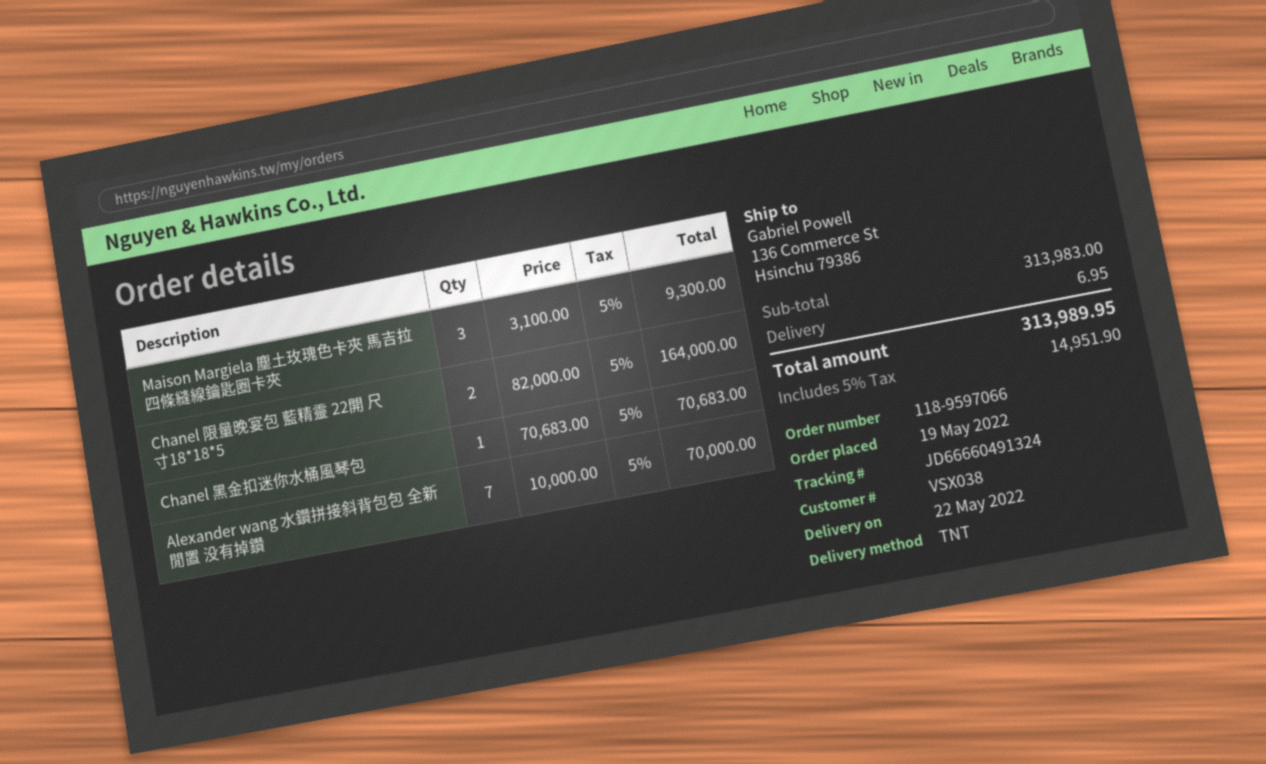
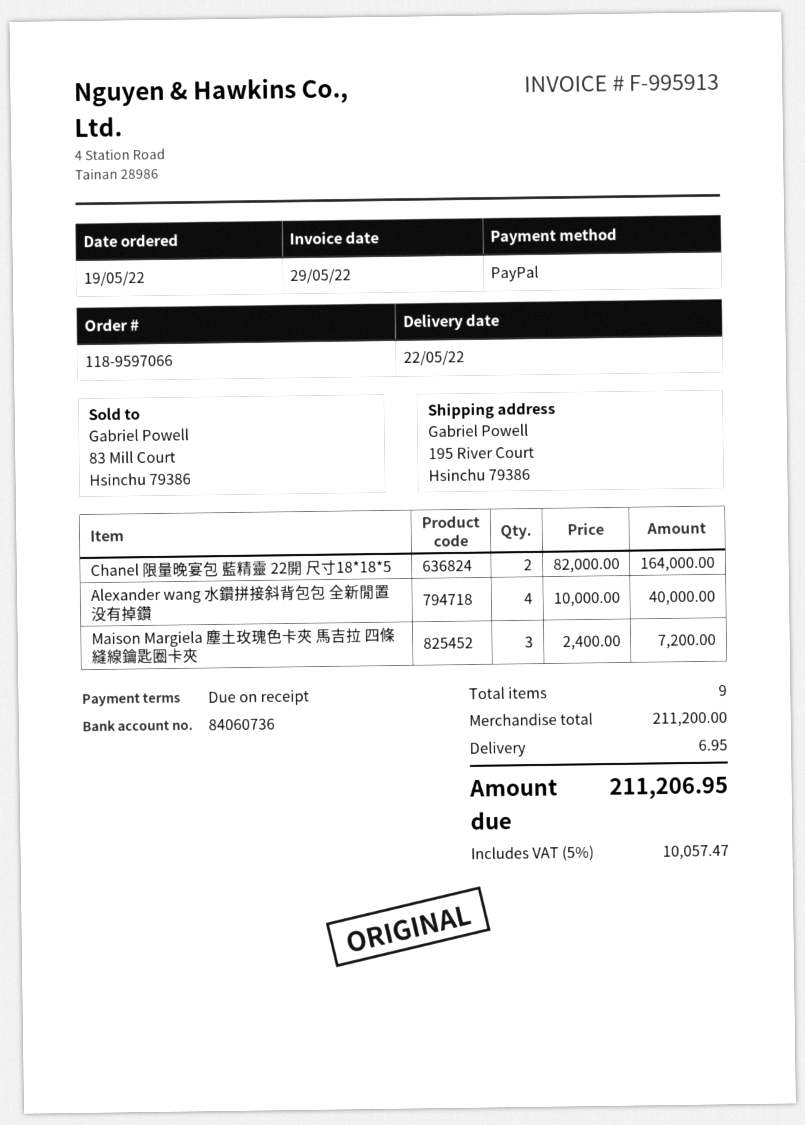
ship to: 136 Commerce St, Hsinchu 79386 -> 195 River Court, Hsinchu 79386
Maison Margiela 塵土玫瑰色卡夾 馬吉拉 四條縫線鑰匙圈卡夾: 3 x 3100.00 = 9300.00 -> 3 x 2400.00 = 7200.00
Chanel 黑金扣迷你水桶風琴包: 1 x 70683.00 = 70683.00 -> none
Alexander wang 水鑽拼接斜背包包 全新閒置 没有掉鑽: 7 x 10000.00 = 70000.00 -> 4 x 10000.00 = 40000.00
subtotal: 313983.00 -> 211200.00
tax: 5% = 14951.90 -> 5% = 10057.47
total: 313989.95 -> 211206.95

